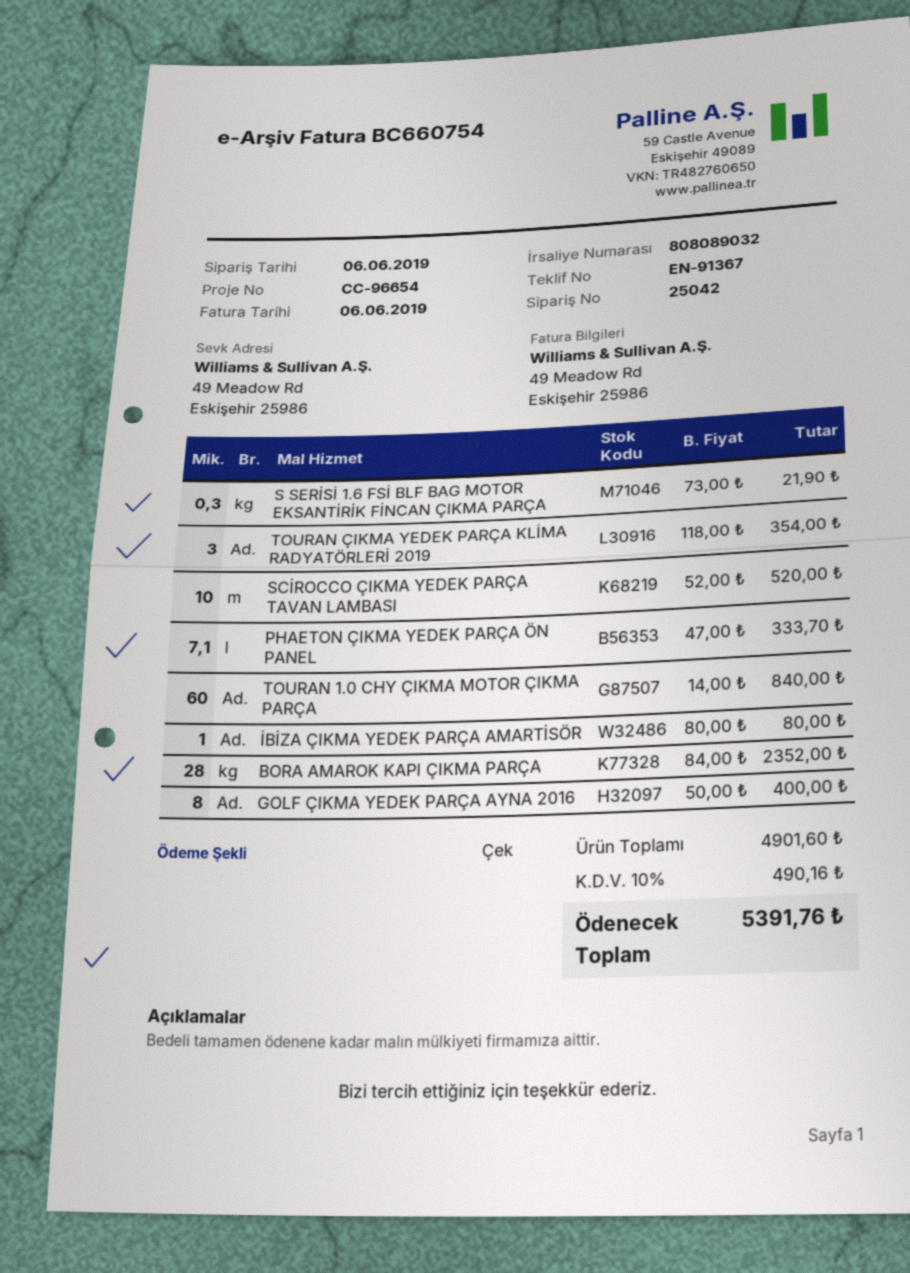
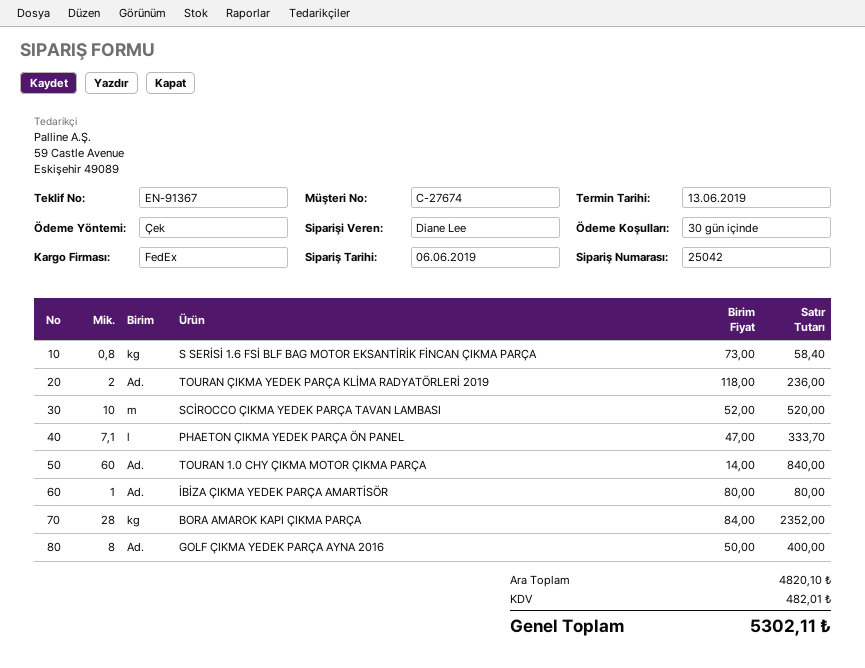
S SERİSİ 1.6 FSİ BLF BAG MOTOR EKSANTİRİK FİNCAN ÇIKMA PARÇA: 0.3 x 73.00 = 21.90 -> 0.8 x 73.00 = 58.40
TOURAN ÇIKMA YEDEK PARÇA KLİMA RADYATÖRLERİ 2019: 3 x 118.00 = 354.00 -> 2 x 118.00 = 236.00
subtotal: 4901.60 -> 4820.10
tax: 490.16 -> 482.01
total: 5391.76 -> 5302.11

